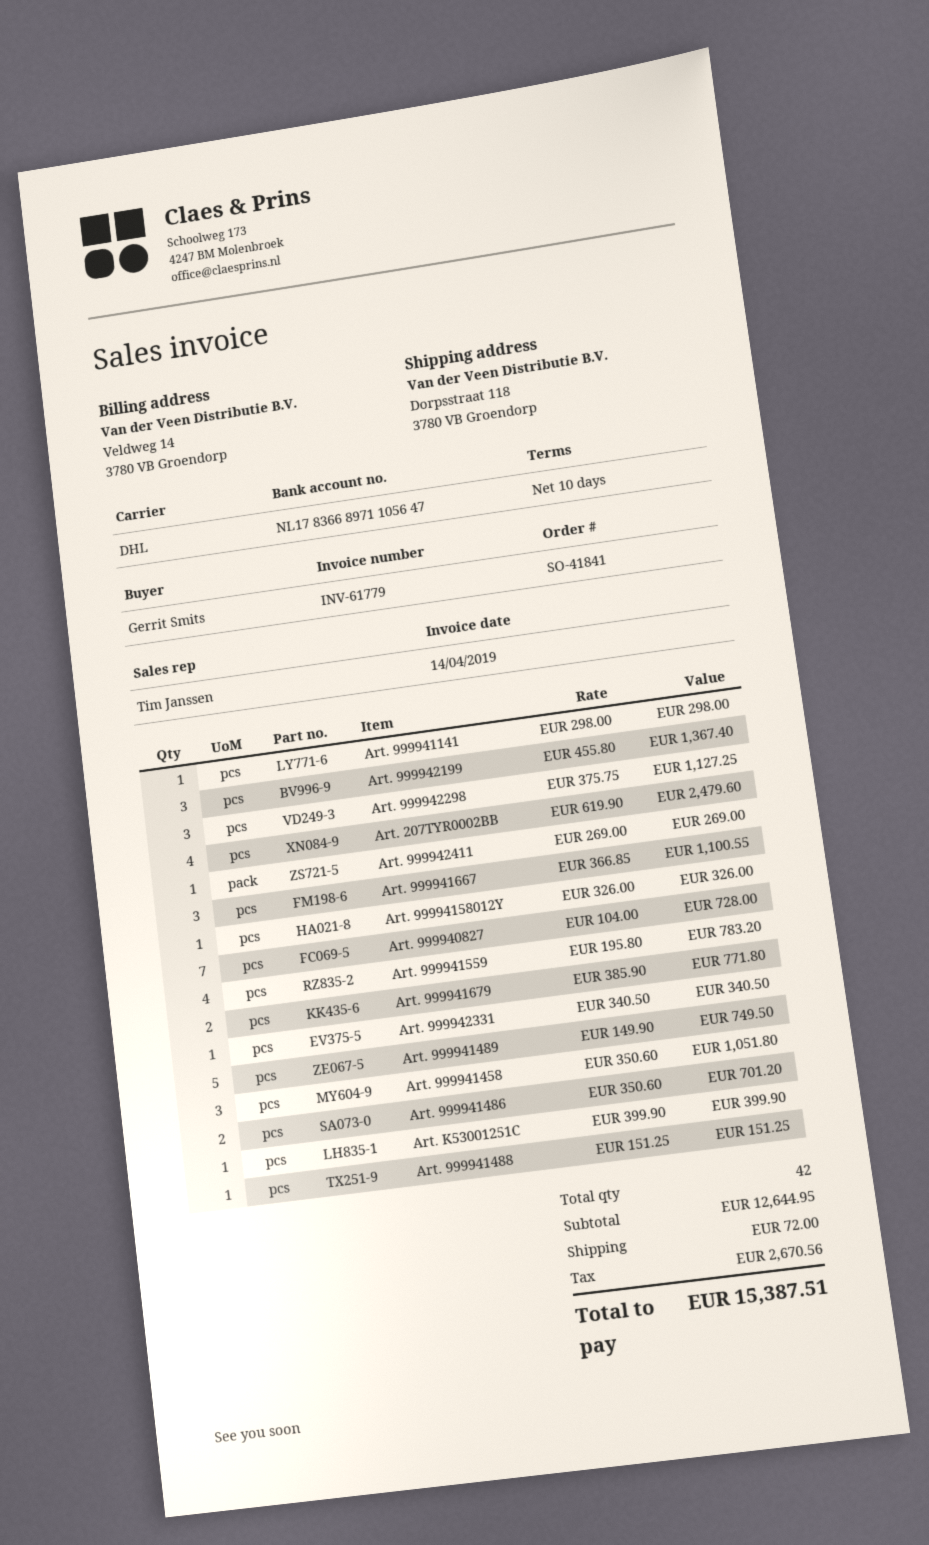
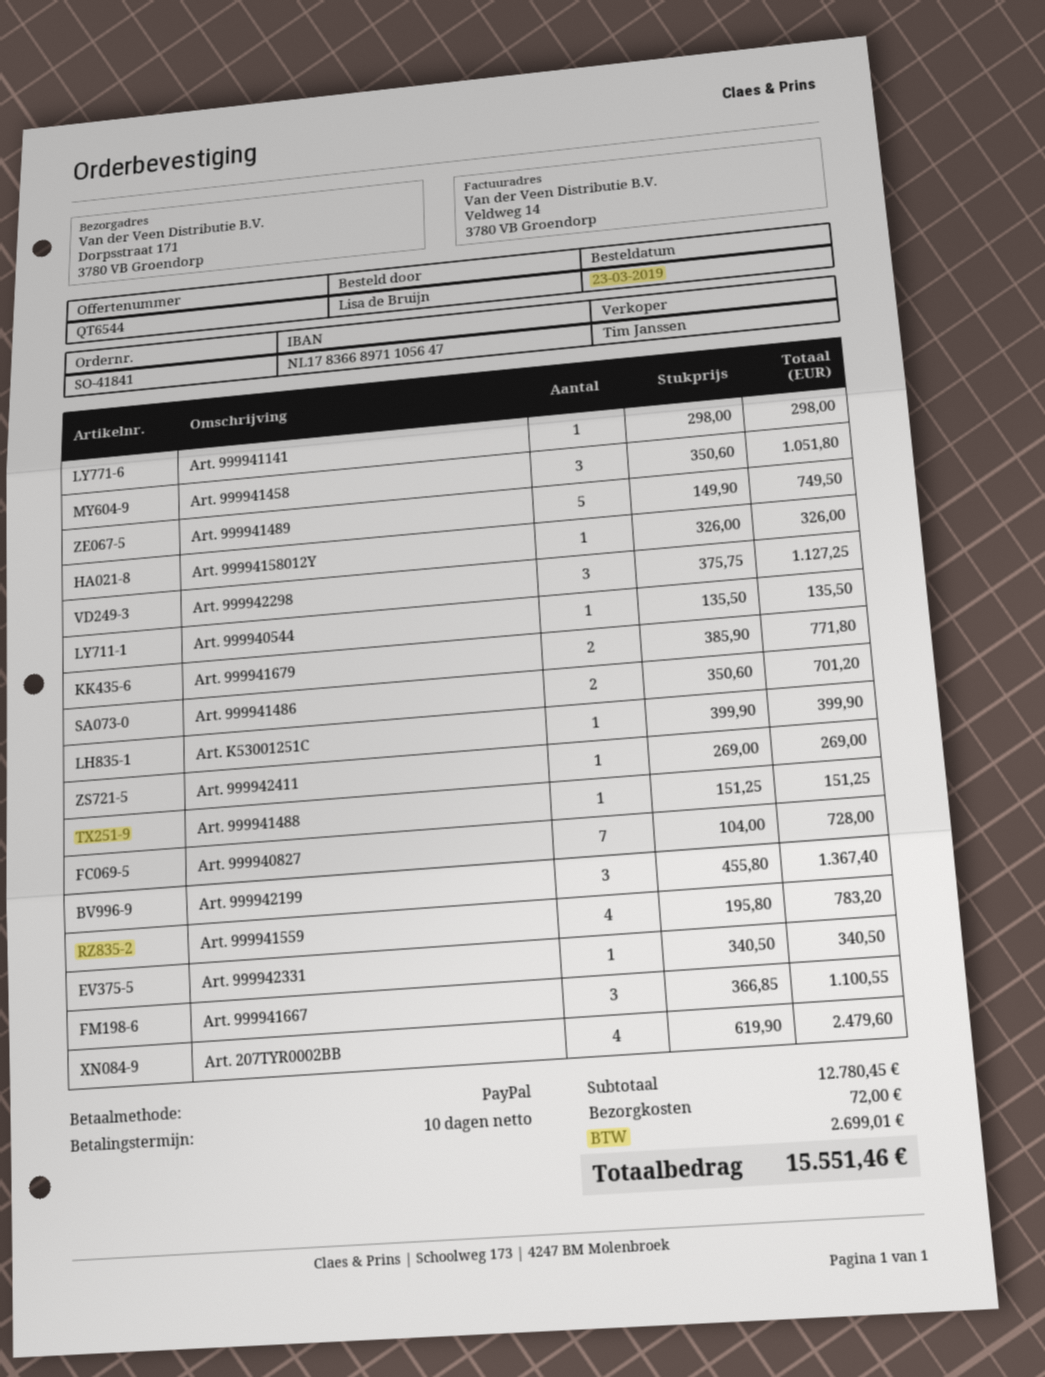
ordered by: Gerrit Smits -> Lisa de Bruijn
ship to: Dorpsstraat 118, 3780 VB Groendorp -> Dorpsstraat 171, 3780 VB Groendorp
Art. 999940544: none -> 1 x 135.50 = 135.50
subtotal: 12644.95 -> 12780.45
tax: 2670.56 -> 2699.01
total: 15387.51 -> 15551.46

